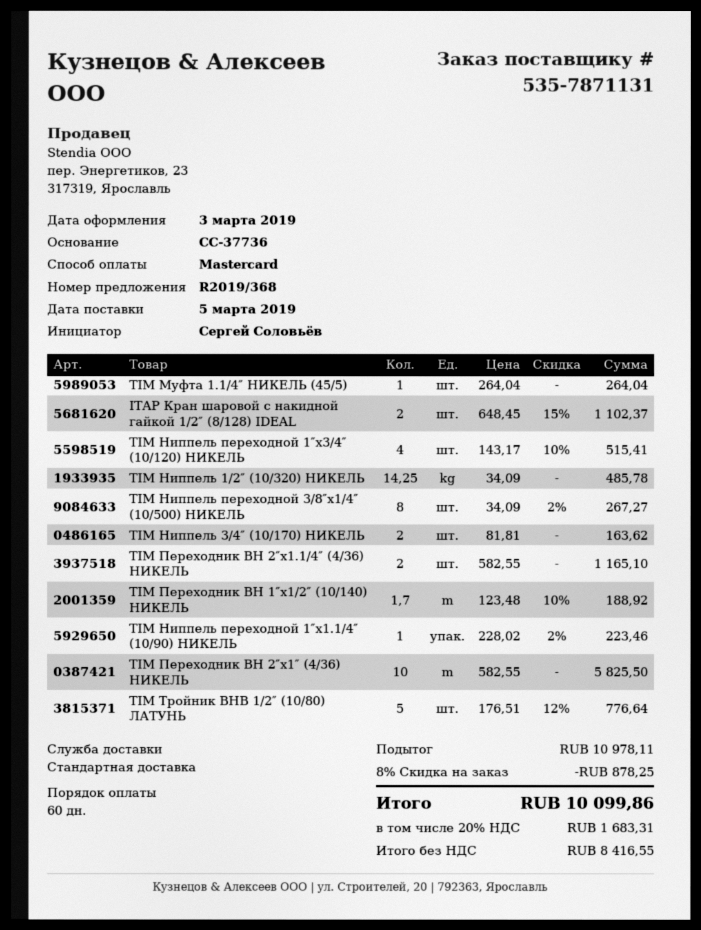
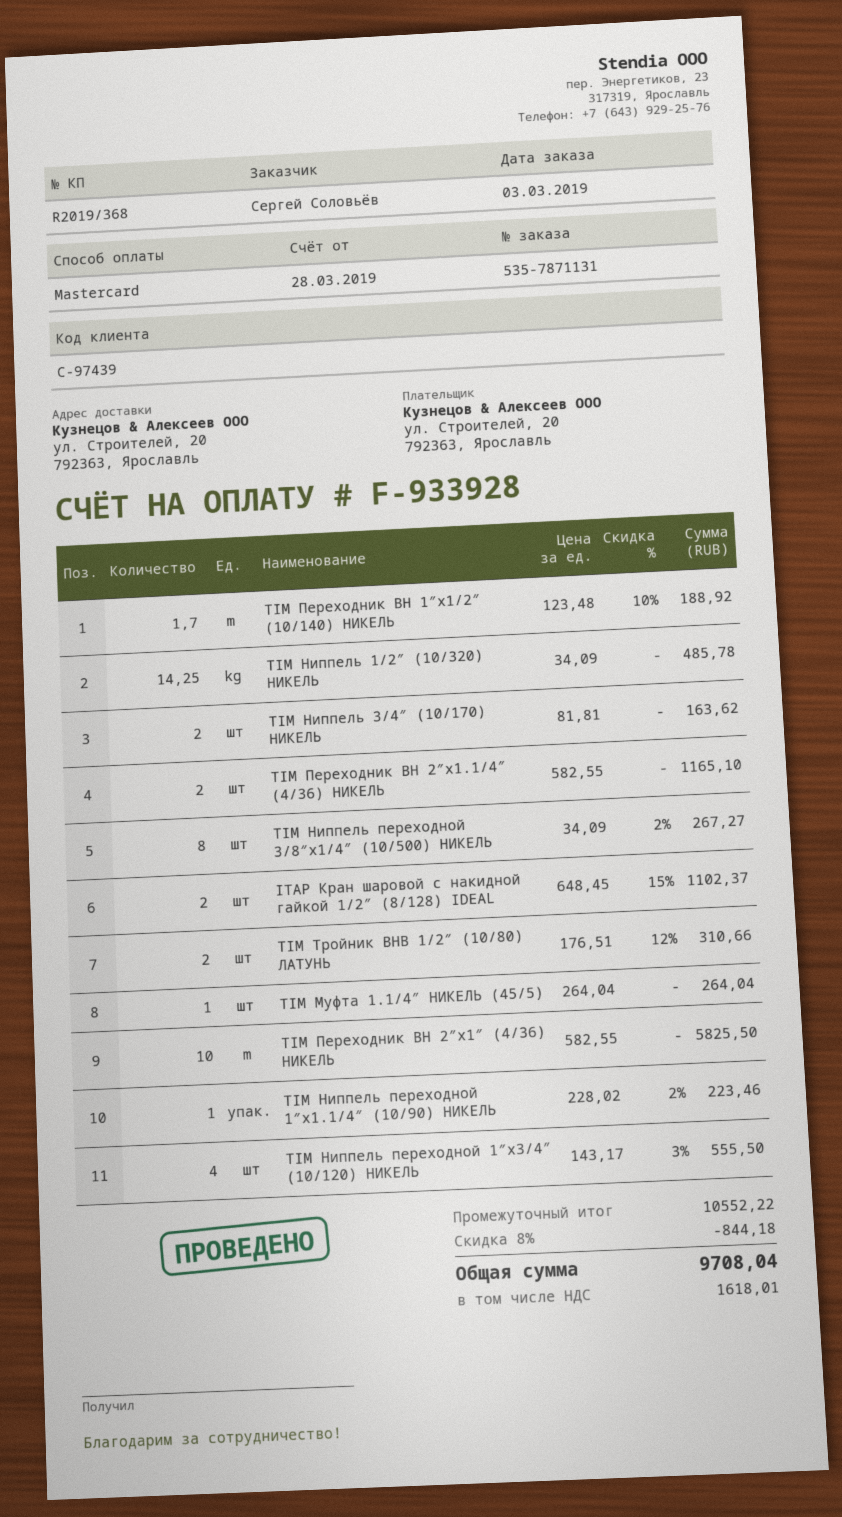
TIM Ниппель переходной 1″x3/4″ (10/120) НИКЕЛЬ: 4 x 143.17 - 10% = 515.41 -> 4 x 143.17 - 3% = 555.50
TIM Тройник ВНВ 1/2″ (10/80) ЛАТУНЬ: 5 x 176.51 - 12% = 776.64 -> 2 x 176.51 - 12% = 310.66
subtotal: 10978.11 -> 10552.22
discount: 8% = 878.25 -> 8% = 844.18
tax: 1683.31 -> 1618.01
total: 10099.86 -> 9708.04

